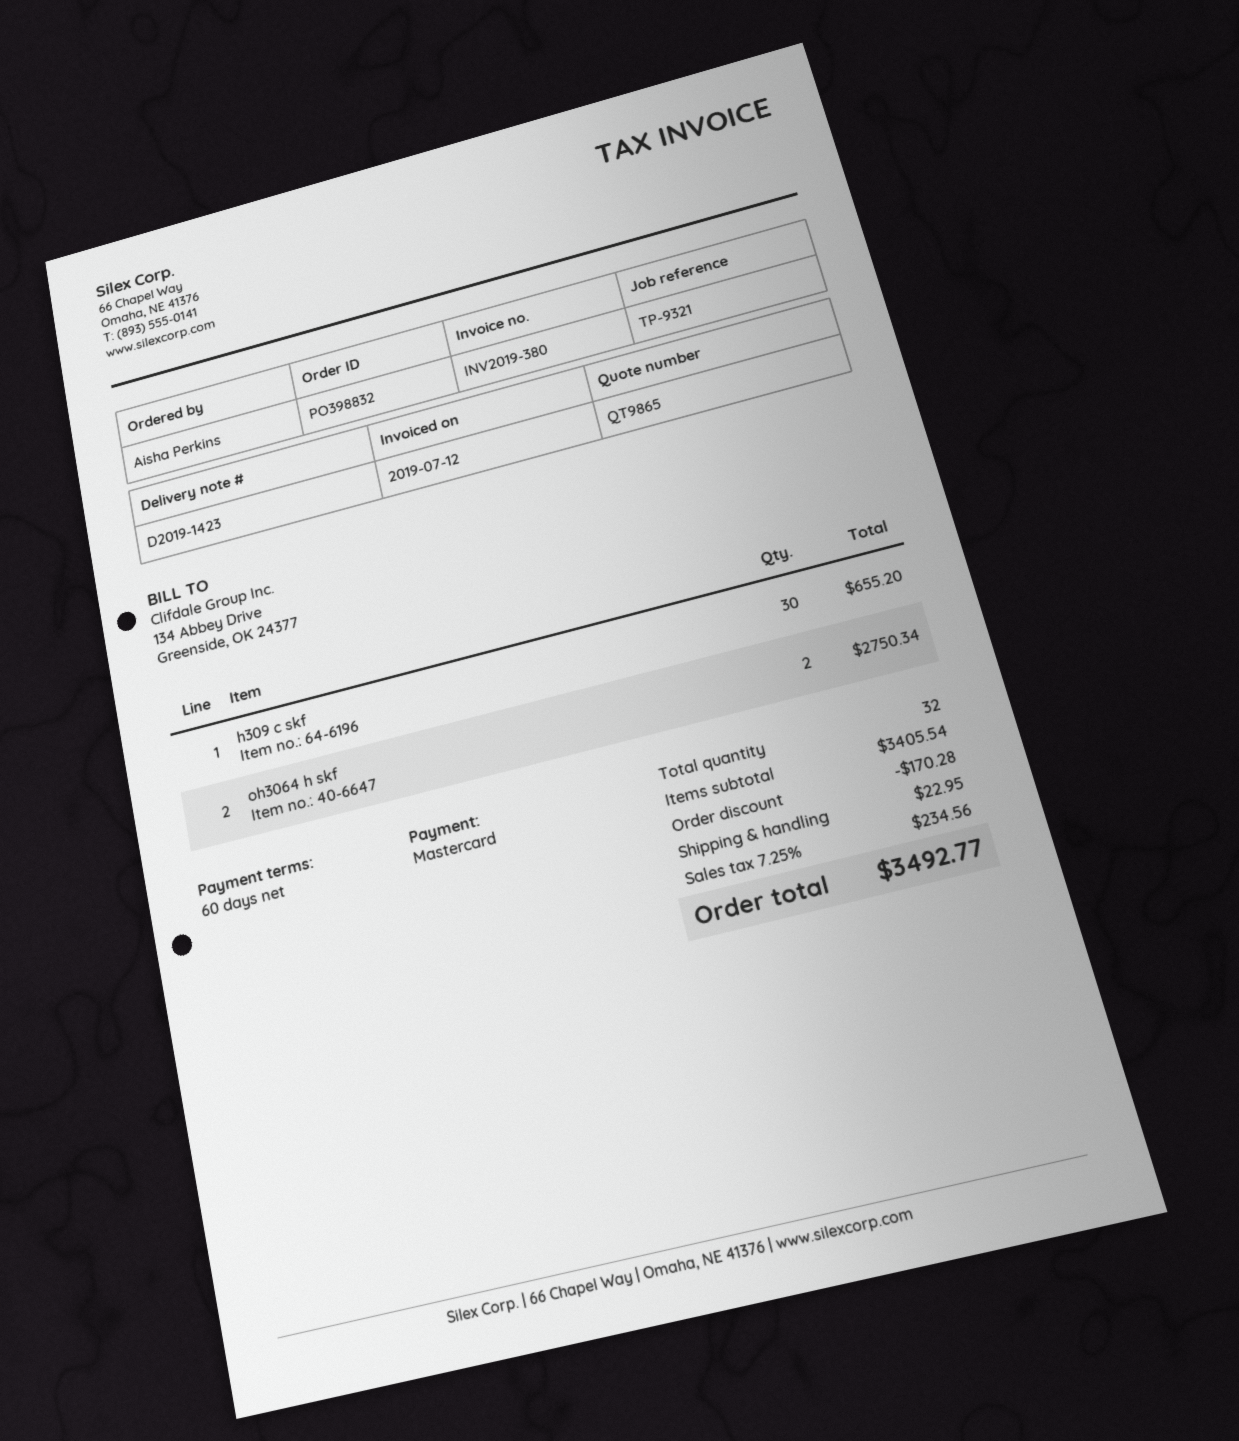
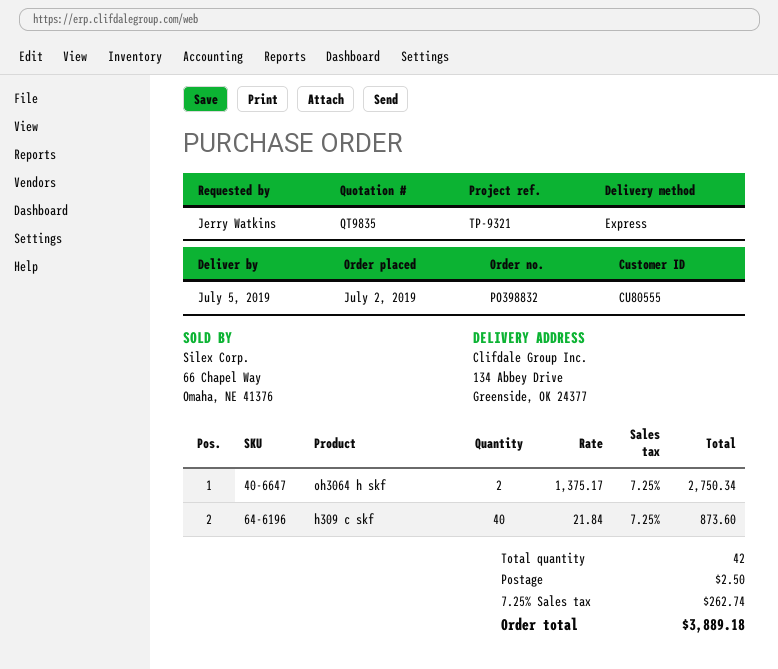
quote number: QT9865 -> QT9835
ordered by: Aisha Perkins -> Jerry Watkins
h309 c skf: 30 for 655.20 -> 40 for 873.60
total quantity: 32 -> 42
discount: 170.28 -> none
shipping: 22.95 -> 2.50
tax: 7.25% = 234.56 -> 7.25% = 262.74
total: 3492.77 -> 3889.18

